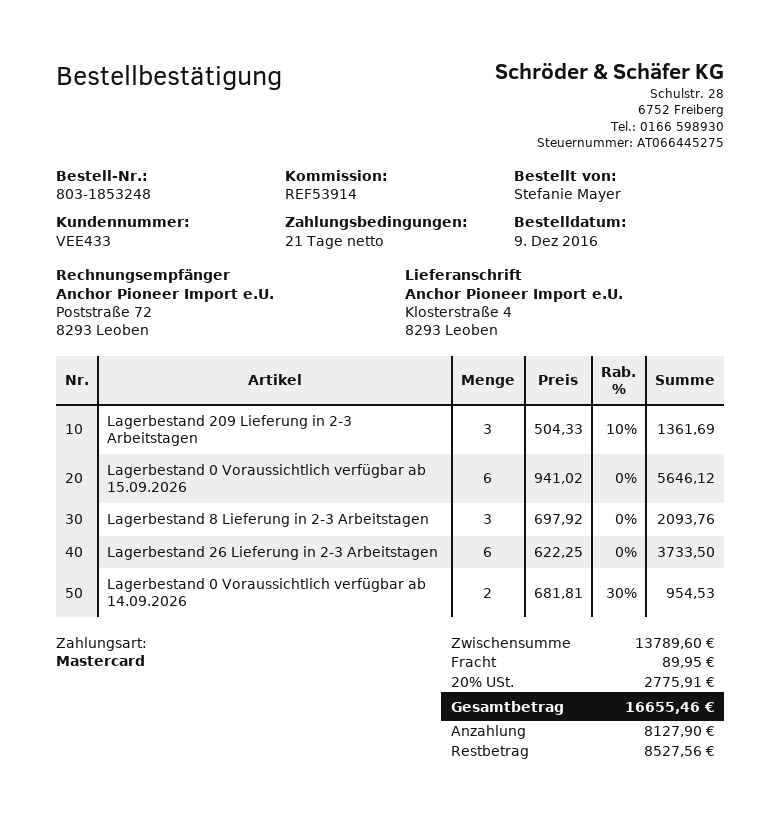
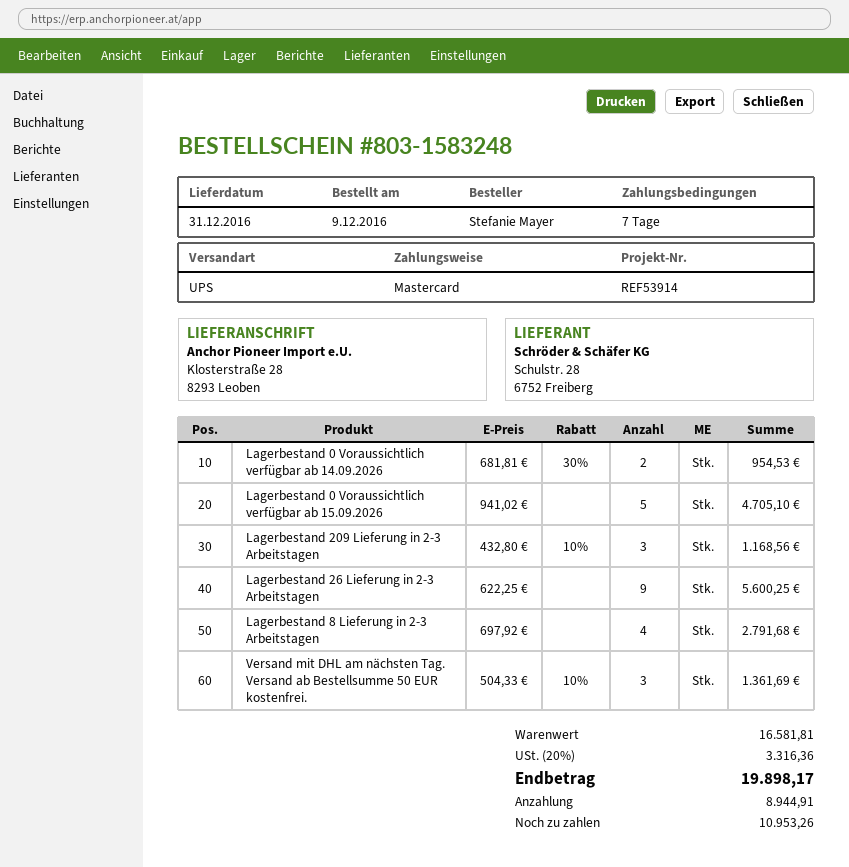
order number: 803-1853248 -> 803-1583248
payment terms: 21 days -> 7 days
ship to: Klosterstraße 4, 8293 Leoben -> Klosterstraße 28, 8293 Leoben
Lagerbestand 209 Lieferung in 2-3 Arbeitstagen: 3 x 504.33 - 10% = 1361.69 -> 3 x 432.80 - 10% = 1168.56
Lagerbestand 0 Voraussichtlich verfügbar ab 15.09.2026: 6 x 941.02 = 5646.12 -> 5 x 941.02 = 4705.10
Lagerbestand 8 Lieferung in 2-3 Arbeitstagen: 3 x 697.92 = 2093.76 -> 4 x 697.92 = 2791.68
Lagerbestand 26 Lieferung in 2-3 Arbeitstagen: 6 x 622.25 = 3733.50 -> 9 x 622.25 = 5600.25
Versand mit DHL am nächsten Tag. Versand ab Bestellsumme 50 EUR kostenfrei.: none -> 3 x 504.33 - 10% = 1361.69
subtotal: 13789.60 -> 16581.81
shipping: 89.95 -> none
tax: 20% = 2775.91 -> 20% = 3316.36
total: 16655.46 -> 19898.17
deposit: 8127.90 -> 8944.91
balance: 8527.56 -> 10953.26

